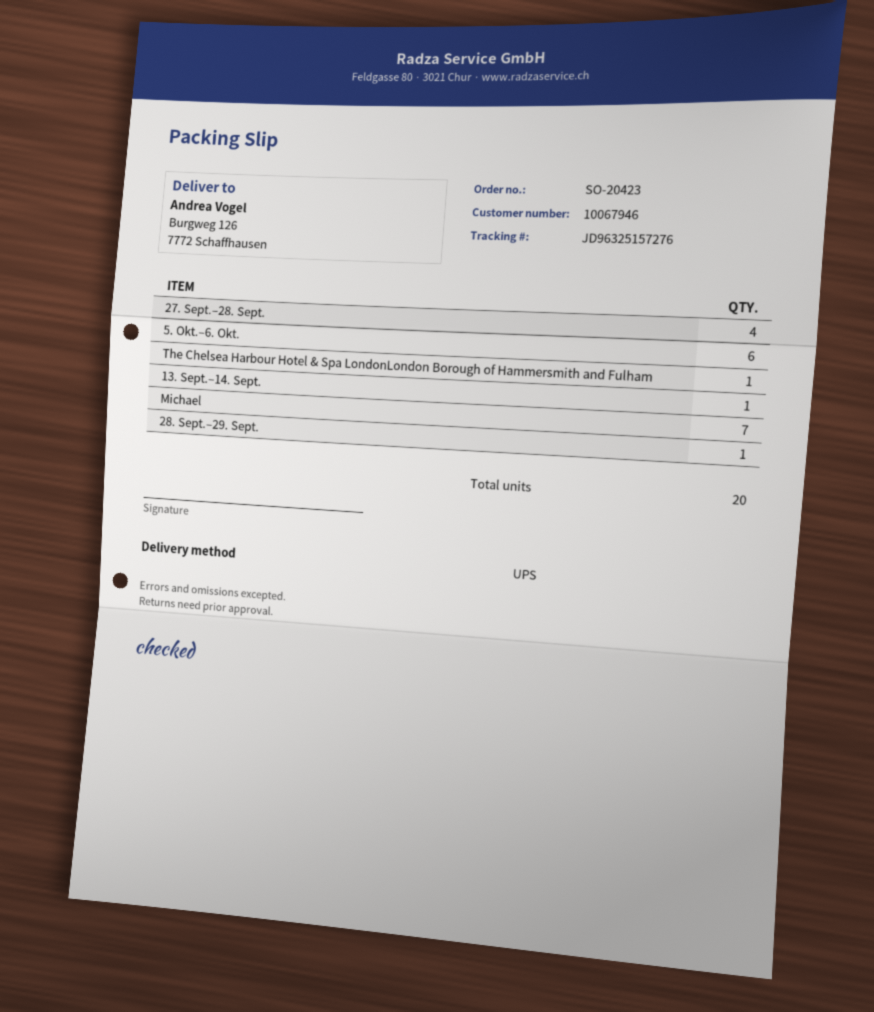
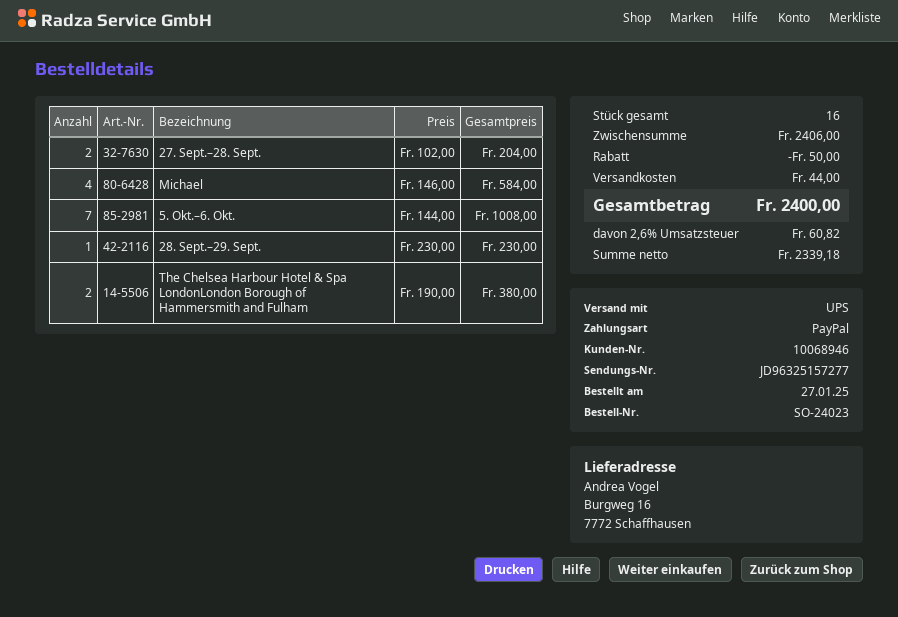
order number: SO-20423 -> SO-24023
customer number: 10067946 -> 10068946
tracking number: JD96325157276 -> JD96325157277
ship to: Burgweg 126, 7772 Schaffhausen -> Burgweg 16, 7772 Schaffhausen
27. Sept.–28. Sept.: 4 -> 2
5. Okt.–6. Okt.: 6 -> 7
The Chelsea Harbour Hotel & Spa LondonLondon Borough of Hammersmith and Fulham: 1 -> 2
13. Sept.–14. Sept.: 1 -> none
Michael: 7 -> 4
total quantity: 20 -> 16

